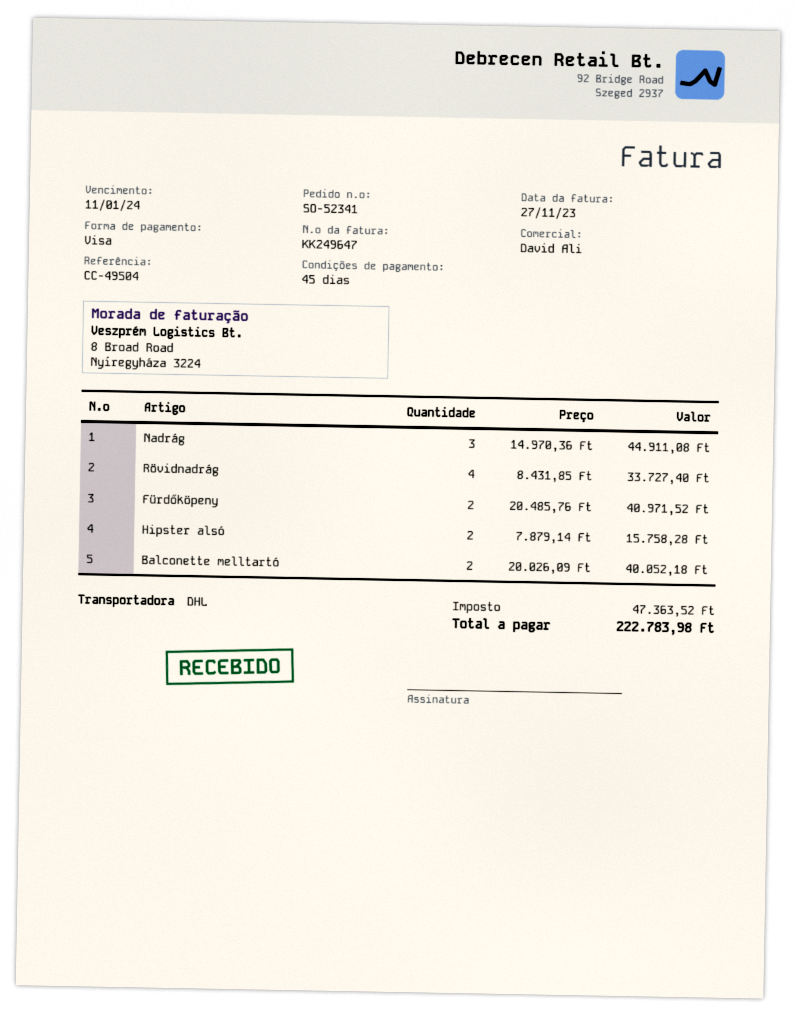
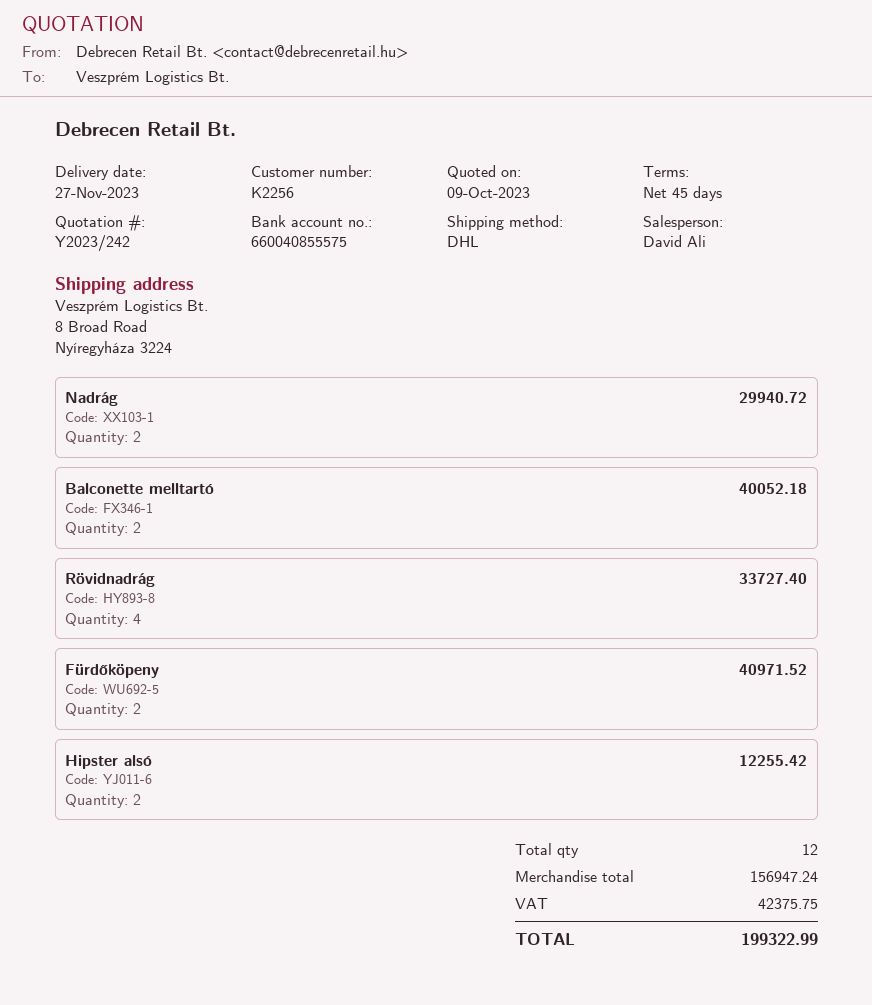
Nadrág: 3 for 44911.08 -> 2 for 29940.72
Hipster alsó: 2 for 15758.28 -> 2 for 12255.42
tax: 47363.52 -> 42375.75
total: 222783.98 -> 199322.99

